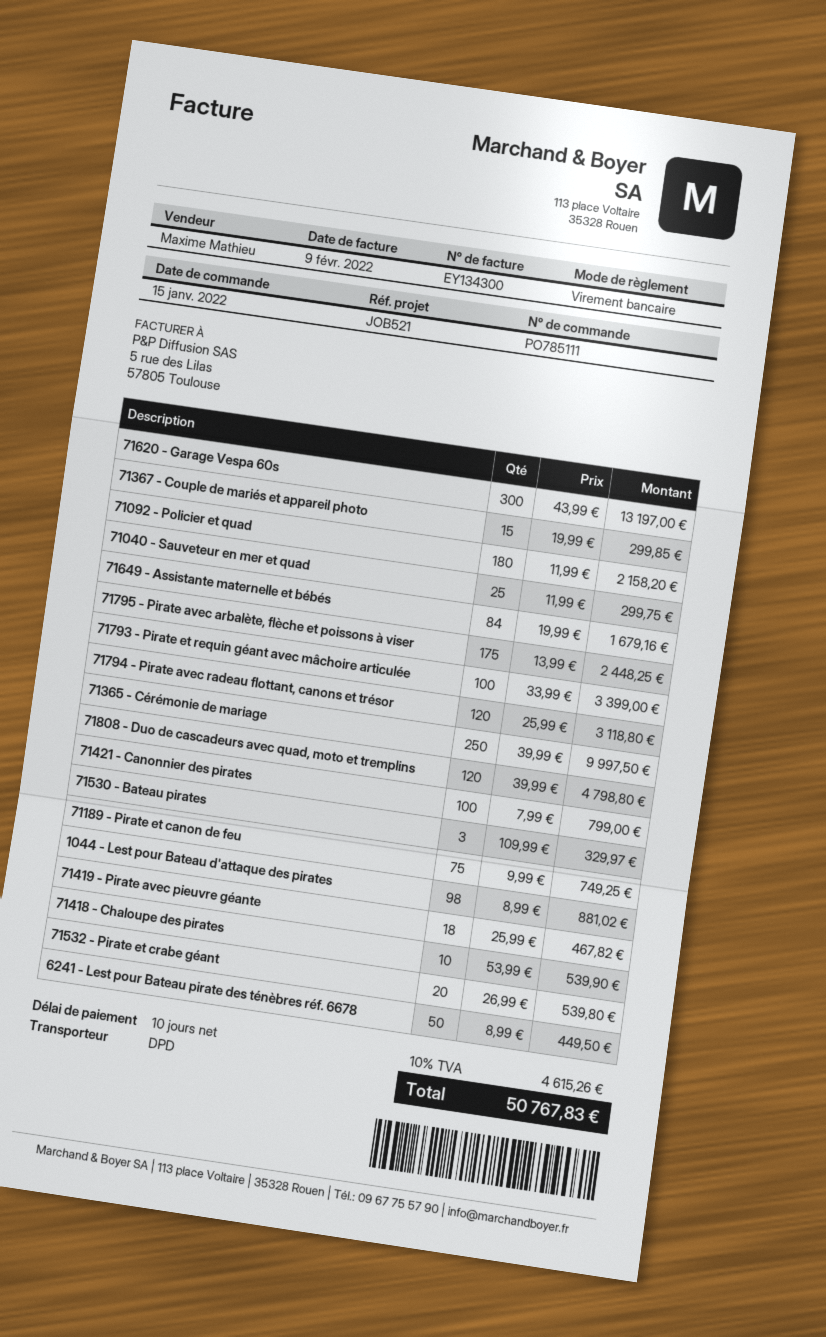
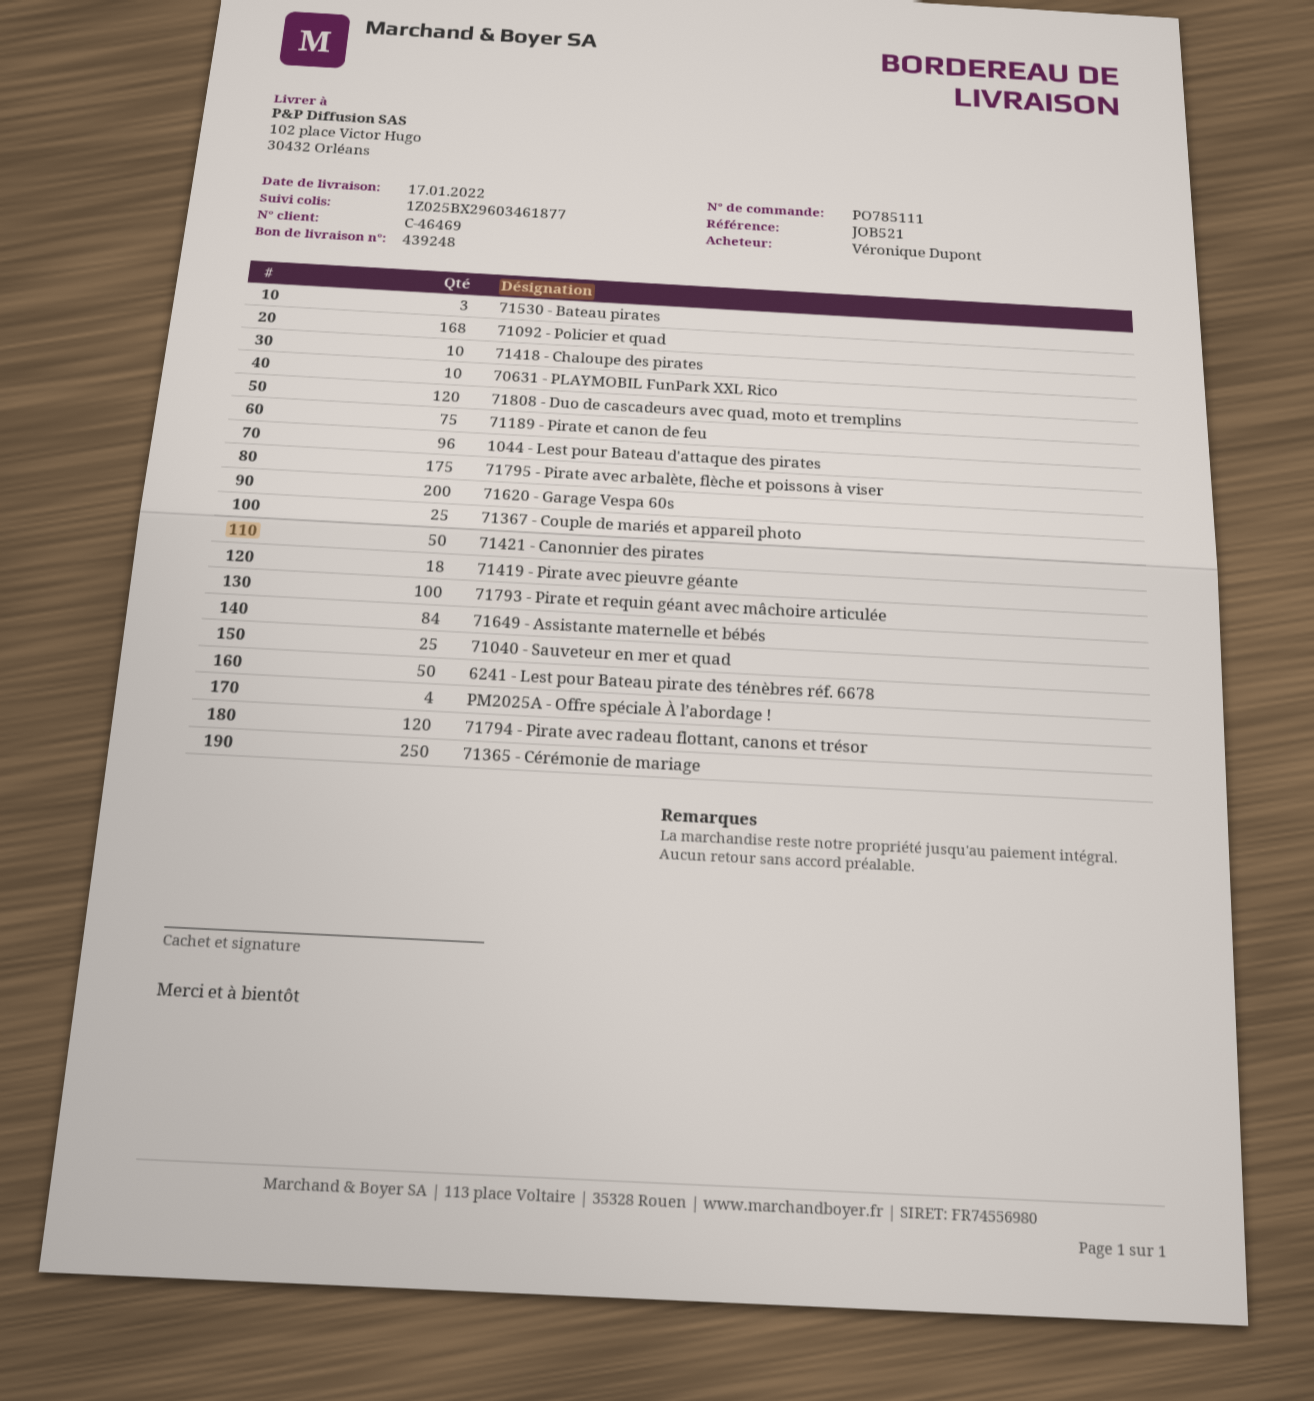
71620 - Garage Vespa 60s: 300 -> 200
71367 - Couple de mariés et appareil photo: 15 -> 25
71092 - Policier et quad: 180 -> 168
71421 - Canonnier des pirates: 100 -> 50
1044 - Lest pour Bateau d'attaque des pirates: 98 -> 96
71532 - Pirate et crabe géant: 20 -> none
70631 - PLAYMOBIL FunPark XXL Rico: none -> 10
PM2025A - Offre spéciale À l’abordage !: none -> 4

